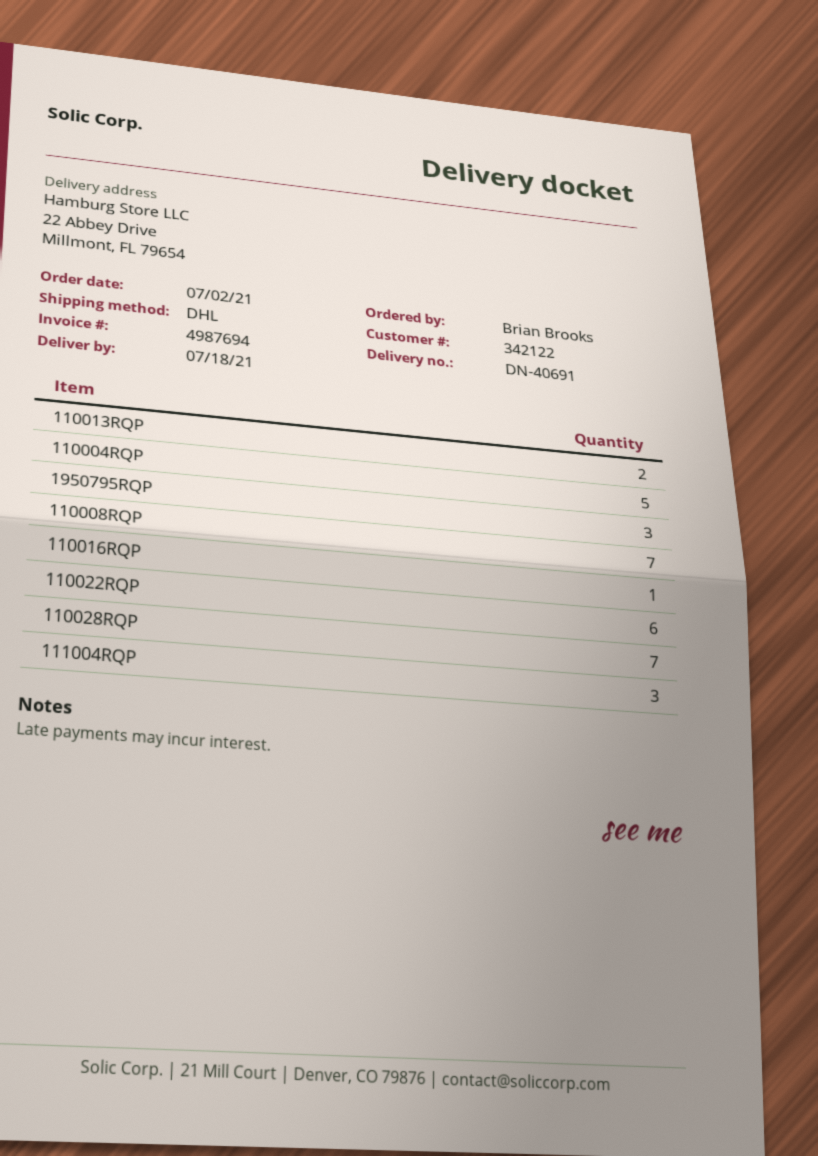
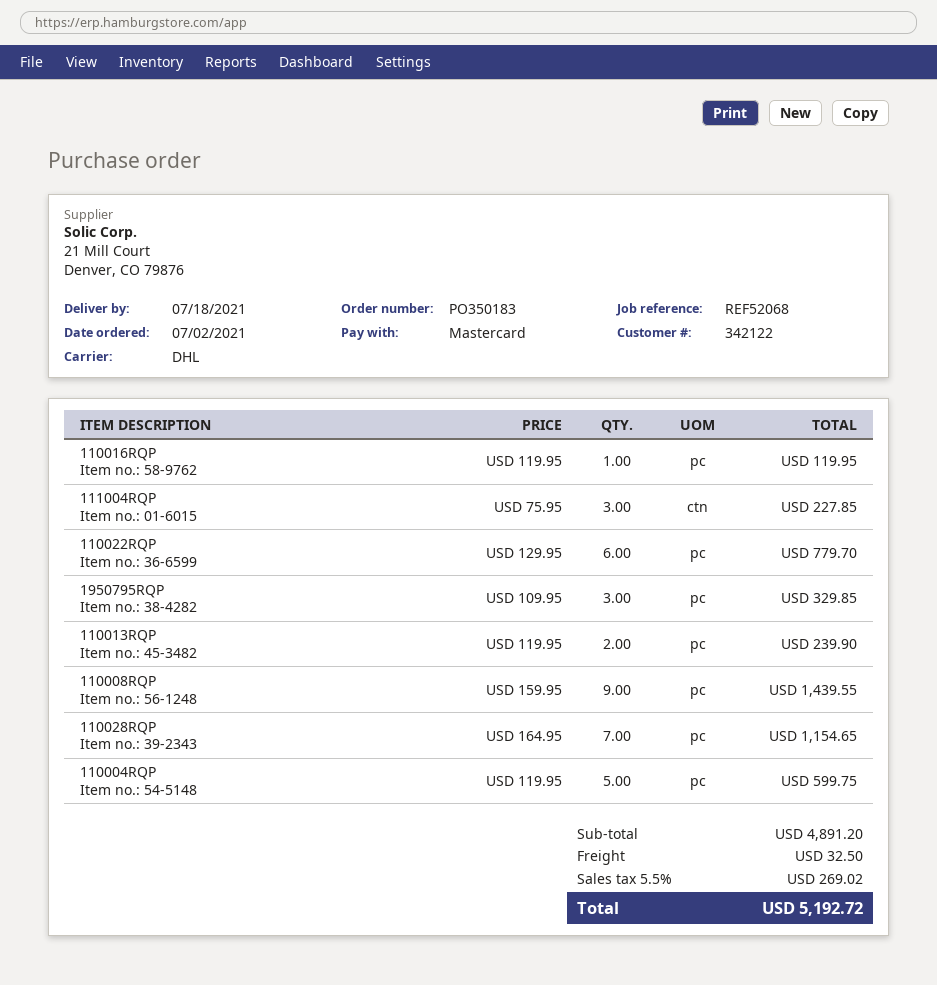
110008RQP: 7 -> 9

